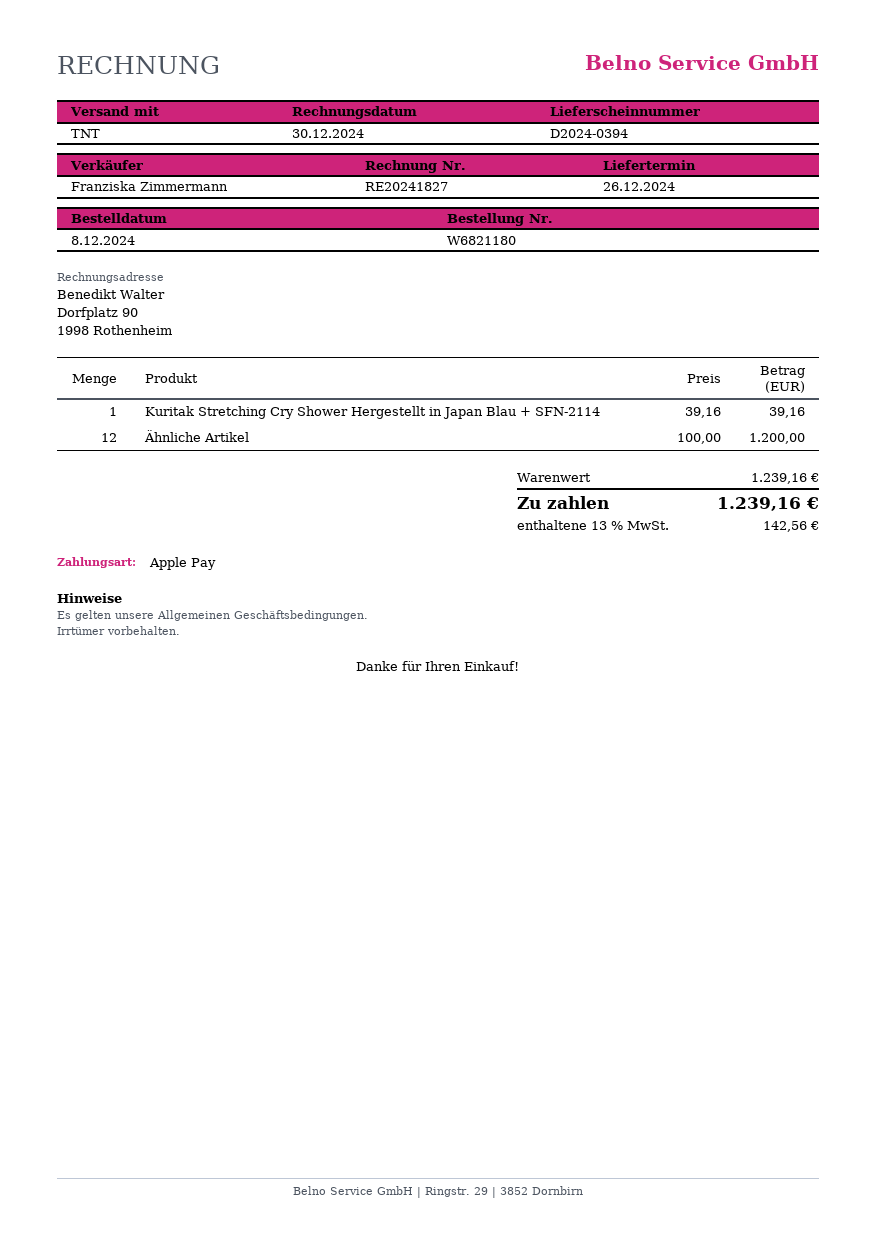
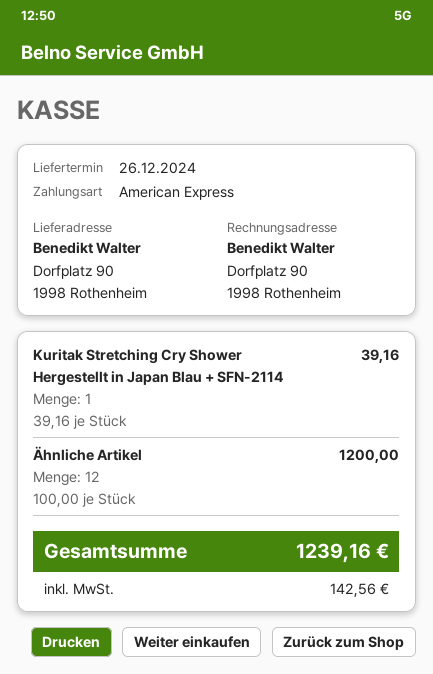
payment method: Apple Pay -> American Express

